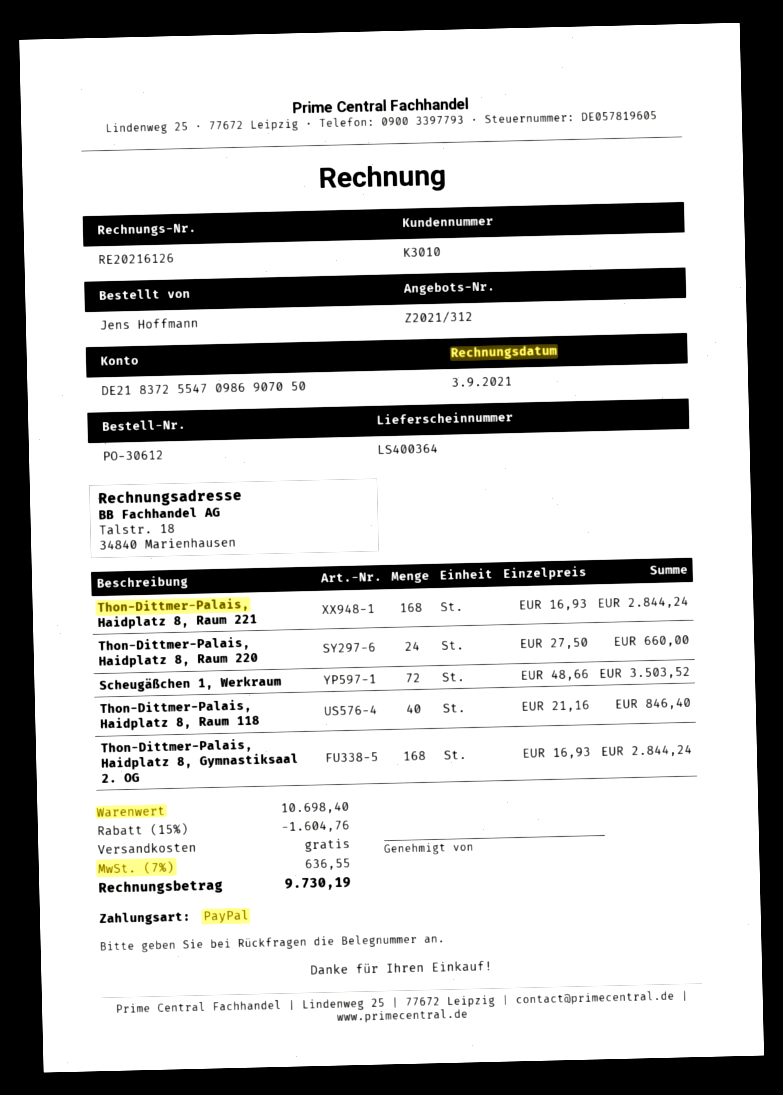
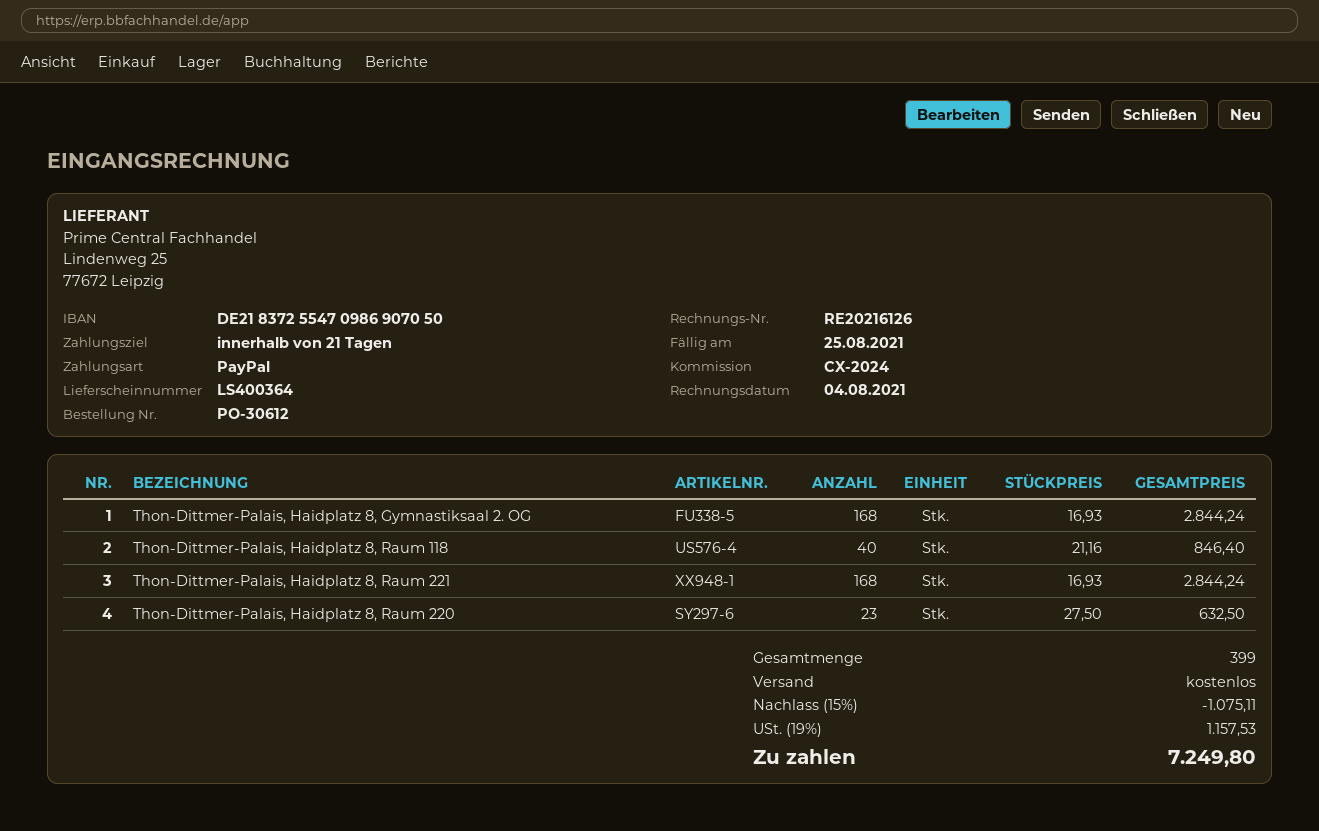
invoice date: 2021-09-03 -> 2021-08-04
Thon-Dittmer-Palais, Haidplatz 8, Raum 220: 24 x 27.50 = 660.00 -> 23 x 27.50 = 632.50
Scheugäßchen 1, Werkraum: 72 x 48.66 = 3503.52 -> none
discount: 15% = 1604.76 -> 15% = 1075.11
tax: 7% = 636.55 -> 19% = 1157.53
total: 9730.19 -> 7249.80

